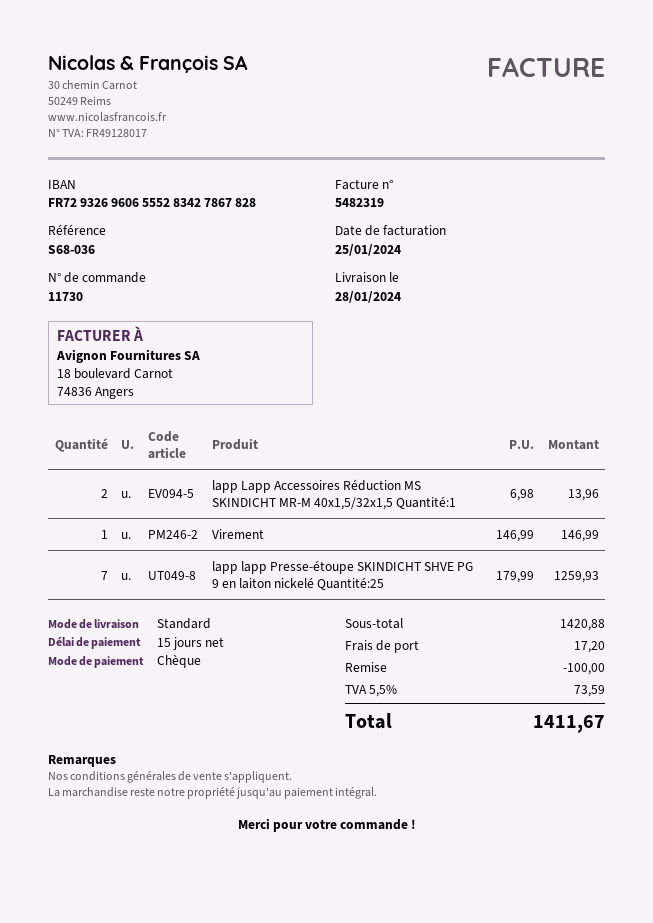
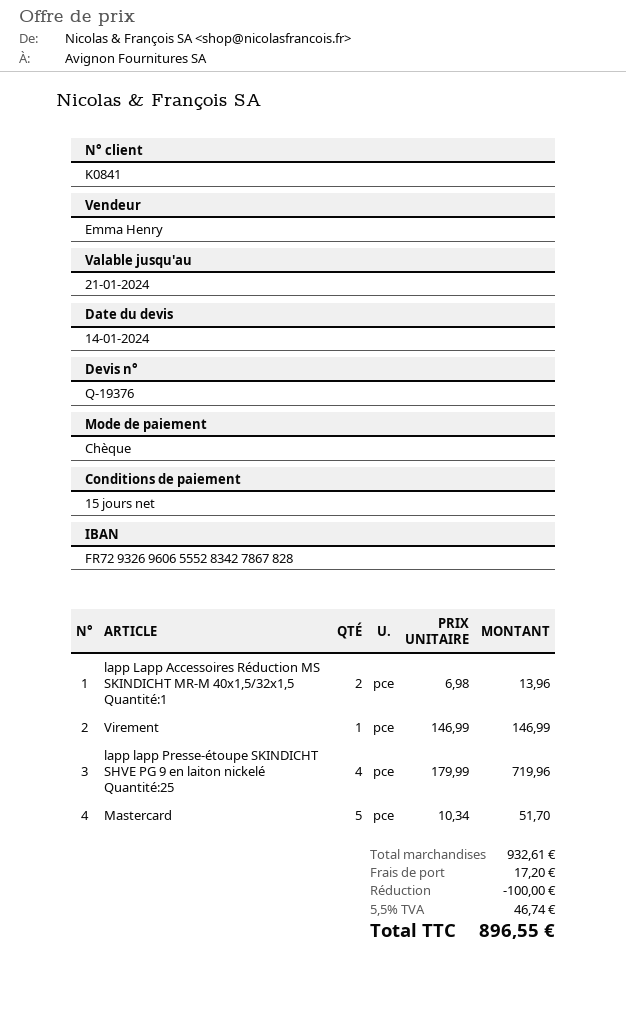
lapp lapp Presse-étoupe SKINDICHT SHVE PG 9 en laiton nickelé Quantité:25: 7 x 179.99 = 1259.93 -> 4 x 179.99 = 719.96
Mastercard: none -> 5 x 10.34 = 51.70
subtotal: 1420.88 -> 932.61
tax: 5.5% = 73.59 -> 5.5% = 46.74
total: 1411.67 -> 896.55

